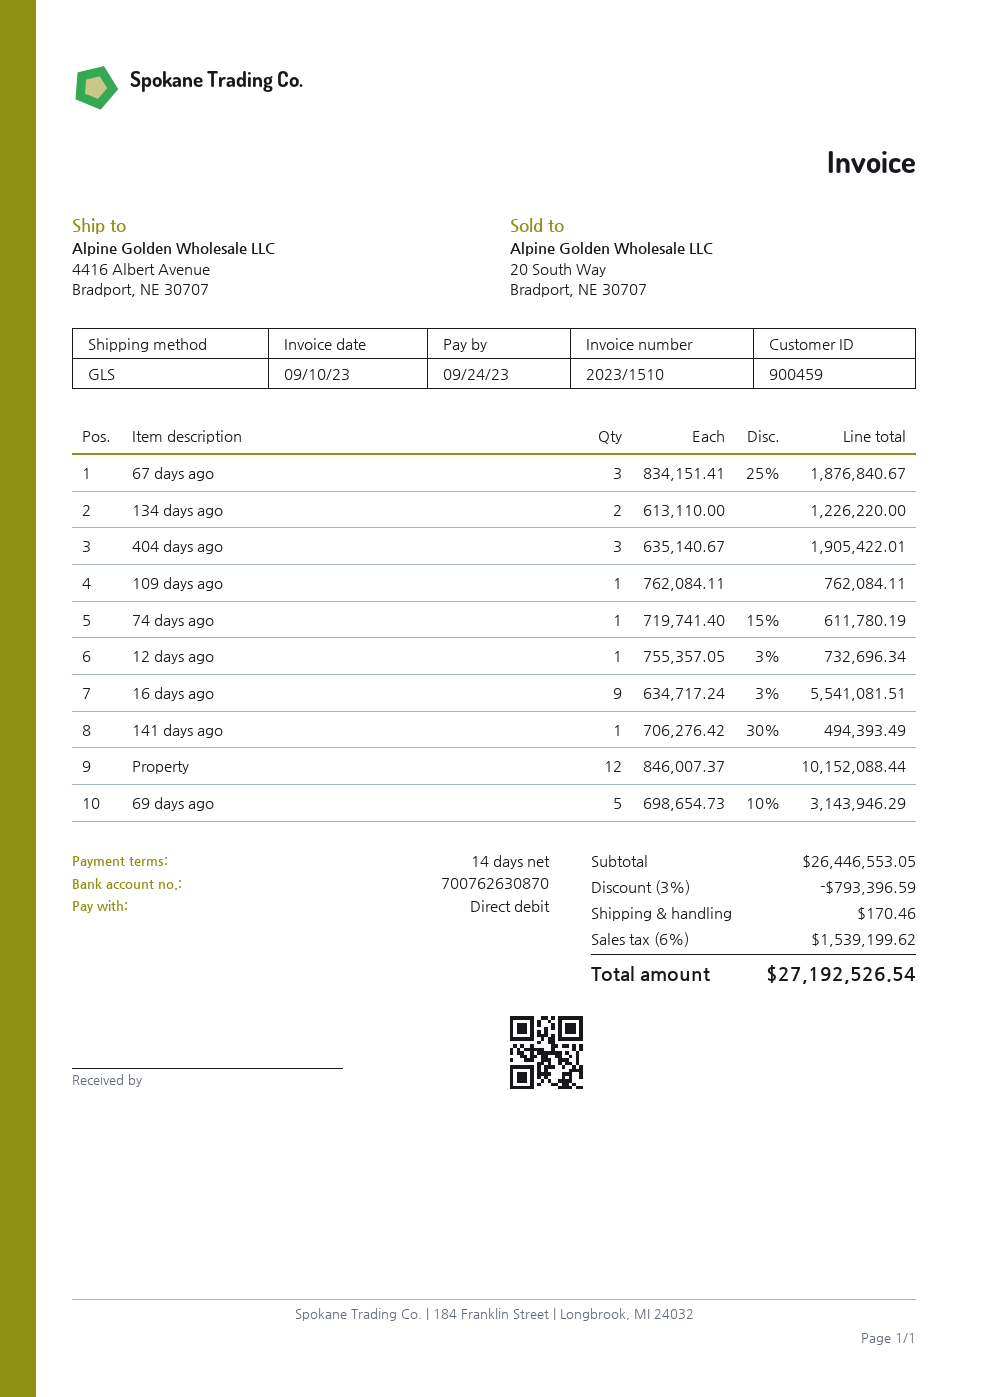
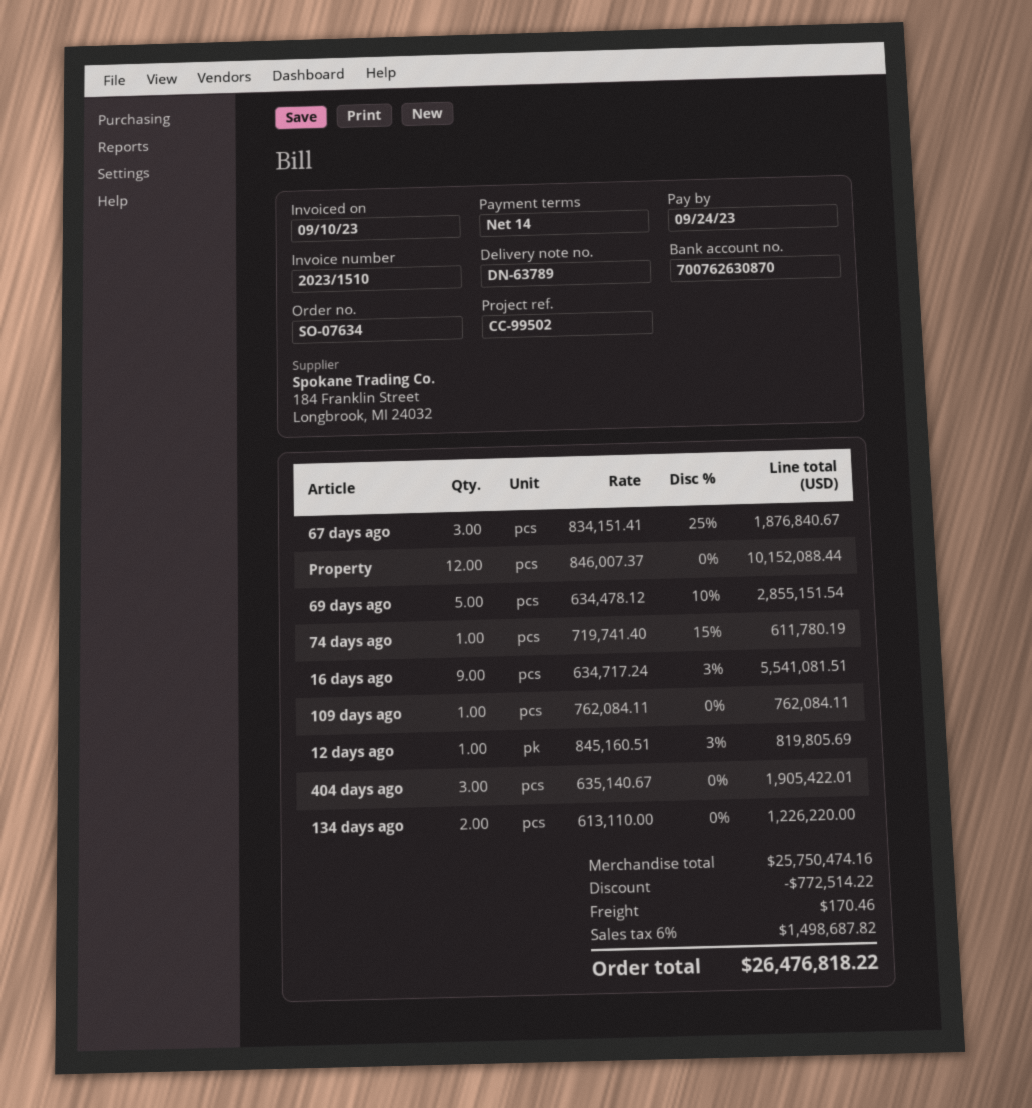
12 days ago: 1 x 755357.05 - 3% = 732696.34 -> 1 x 845160.51 - 3% = 819805.69
141 days ago: 1 x 706276.42 - 30% = 494393.49 -> none
69 days ago: 5 x 698654.73 - 10% = 3143946.29 -> 5 x 634478.12 - 10% = 2855151.54
subtotal: 26446553.05 -> 25750474.16
discount: 793396.59 -> 772514.22
tax: 6% = 1539199.62 -> 6% = 1498687.82
total: 27192526.54 -> 26476818.22

